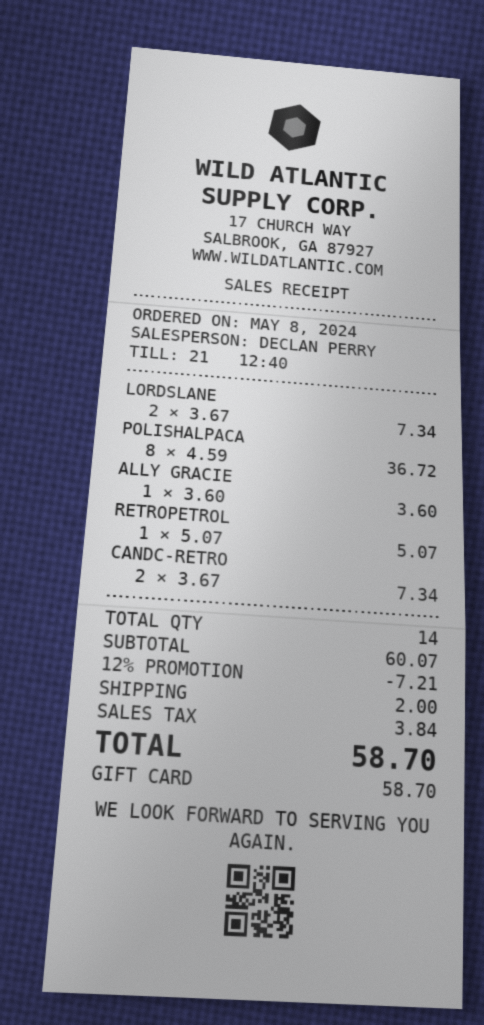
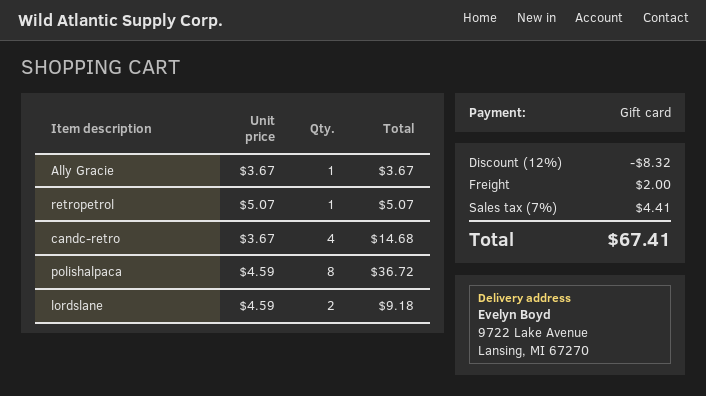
LORDSLANE: 2 x 3.67 = 7.34 -> 2 x 4.59 = 9.18
ALLY GRACIE: 1 x 3.60 = 3.60 -> 1 x 3.67 = 3.67
CANDC-RETRO: 2 x 3.67 = 7.34 -> 4 x 3.67 = 14.68
discount: 12% = 7.21 -> 12% = 8.32
tax: 3.84 -> 4.41
total: 58.70 -> 67.41

